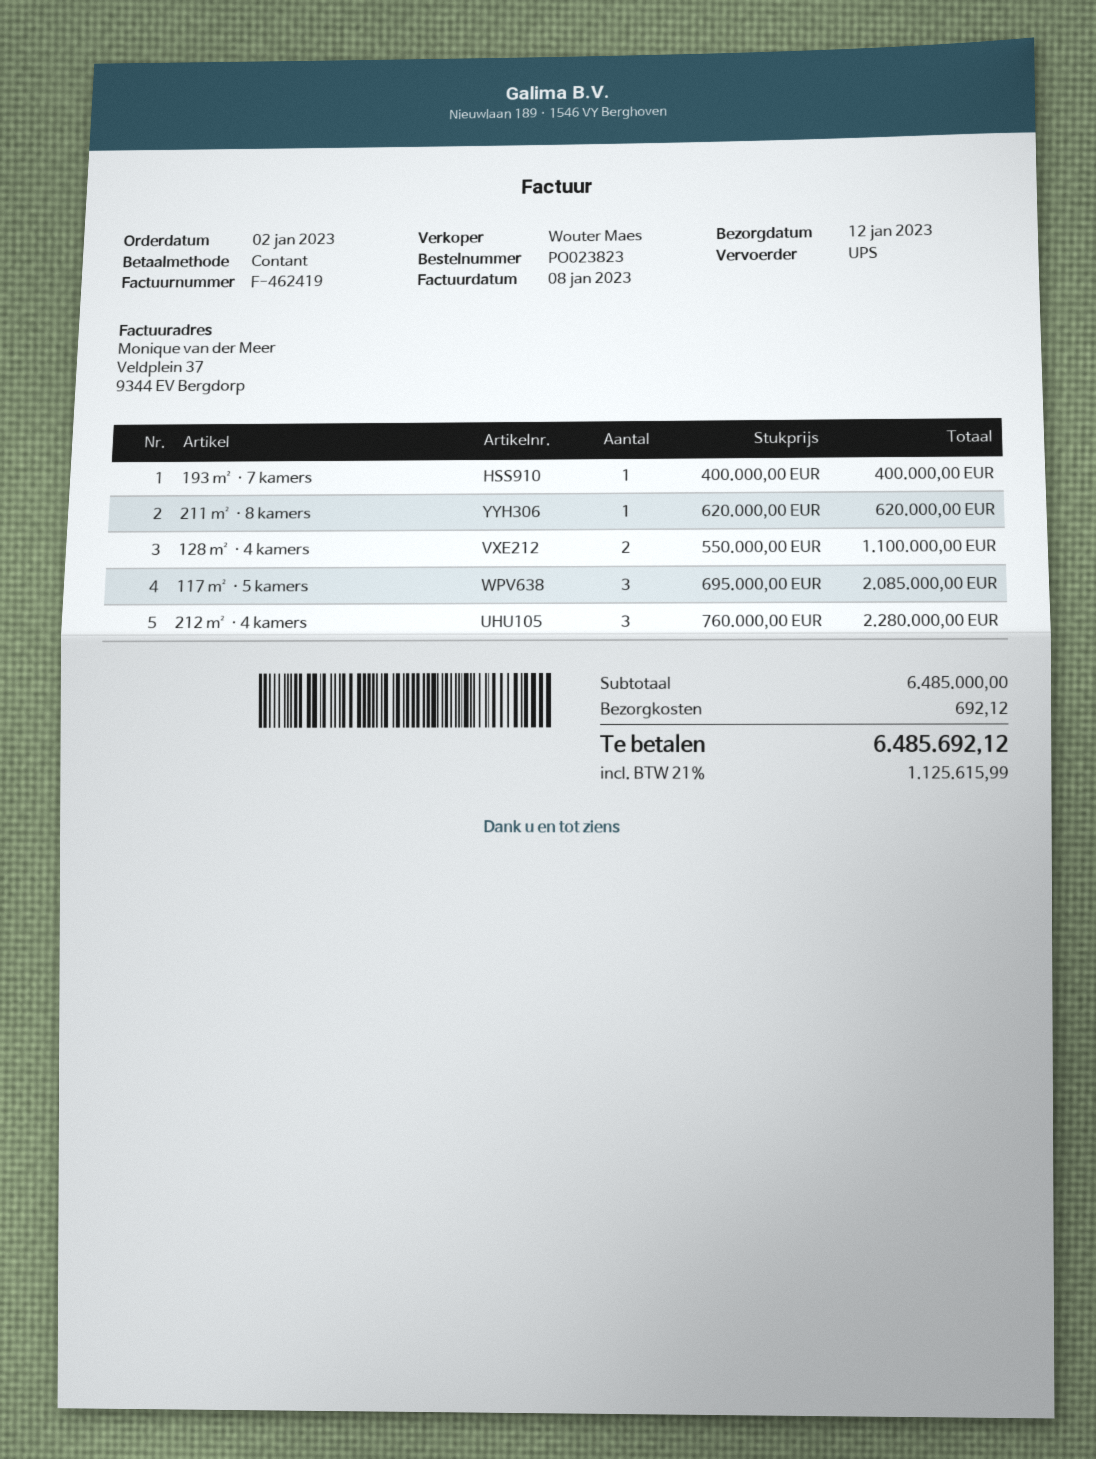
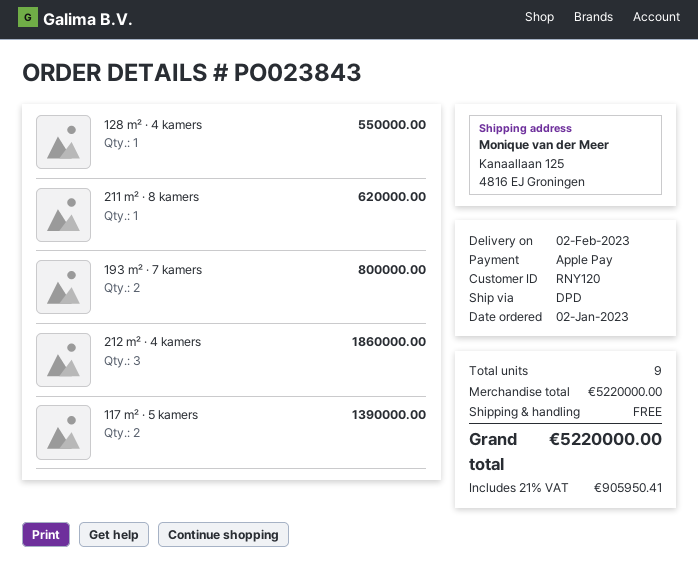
order number: PO023823 -> PO023843
delivery date: 2023-01-12 -> 2023-02-02
payment method: cash -> Apple Pay
shipping method: UPS -> DPD
193 m² · 7 kamers: 1 for 400000.00 -> 2 for 800000.00
128 m² · 4 kamers: 2 for 1100000.00 -> 1 for 550000.00
117 m² · 5 kamers: 3 for 2085000.00 -> 2 for 1390000.00
212 m² · 4 kamers: 3 for 2280000.00 -> 3 for 1860000.00
subtotal: 6485000.00 -> 5220000.00
shipping: 692.12 -> 0.00
tax: 21% = 1125615.99 -> 21% = 905950.41
total: 6485692.12 -> 5220000.00

